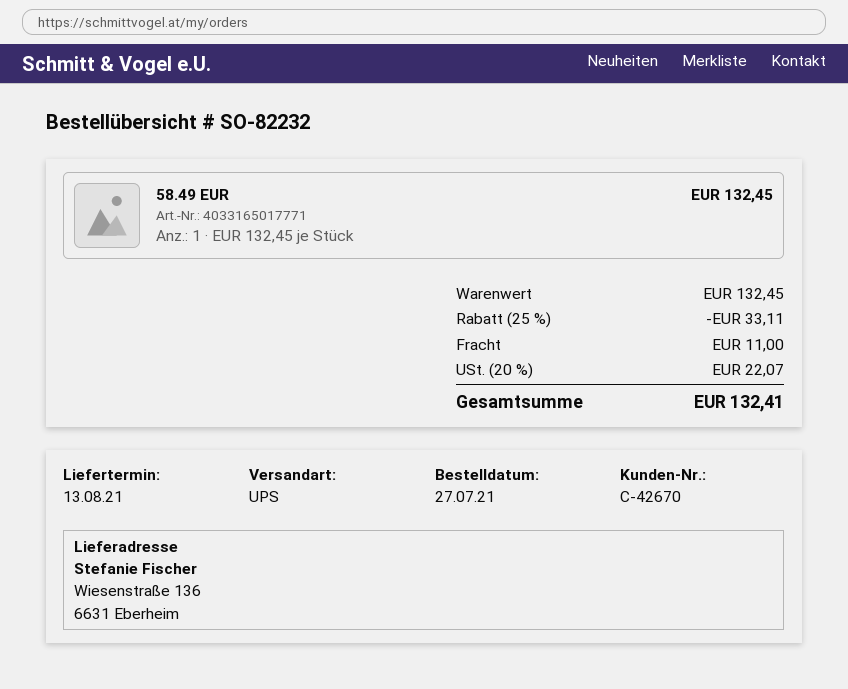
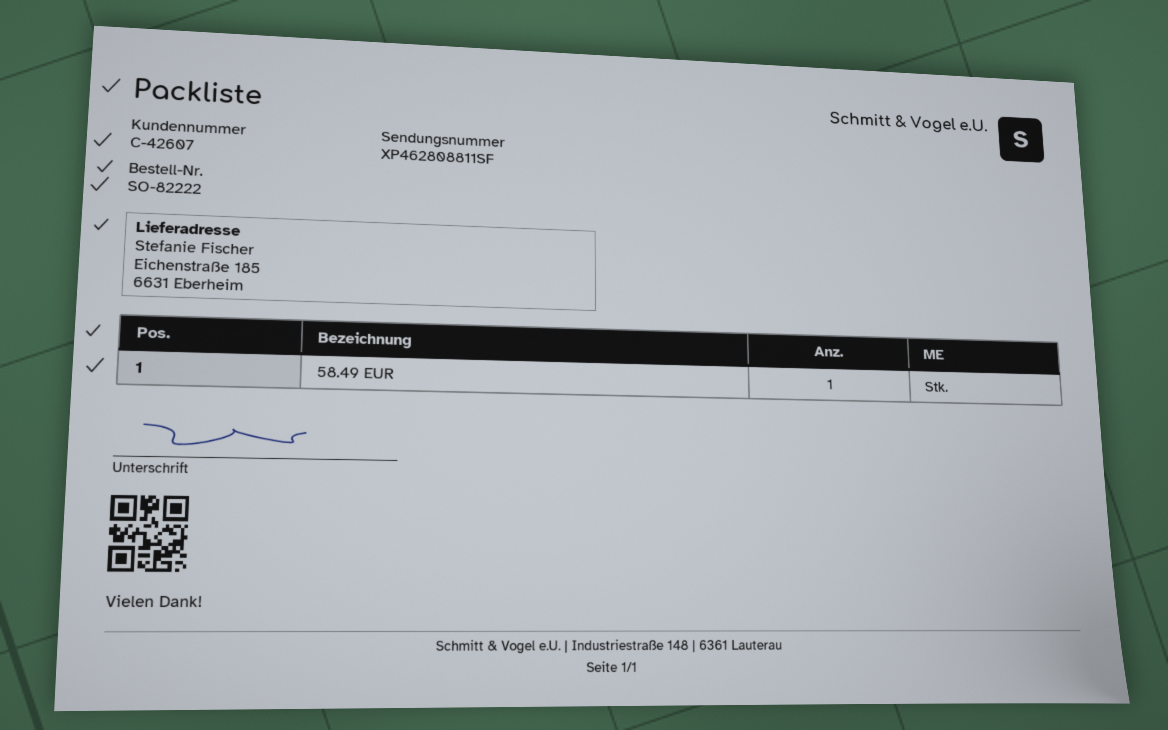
order number: SO-82232 -> SO-82222
customer number: C-42670 -> C-42607
ship to: Wiesenstraße 136, 6631 Eberheim -> Eichenstraße 185, 6631 Eberheim

